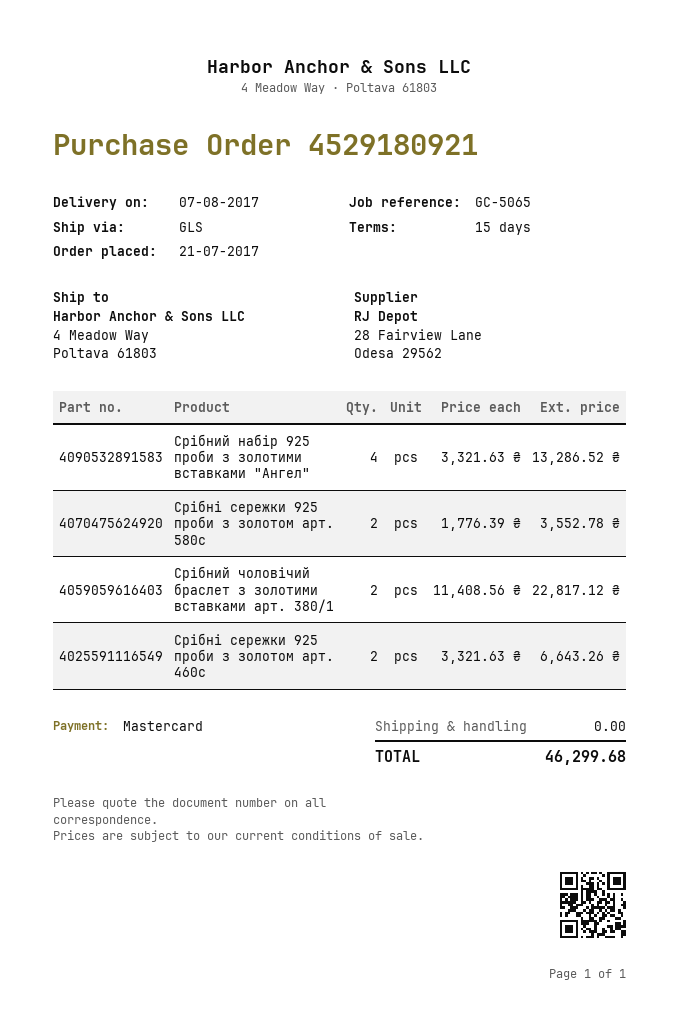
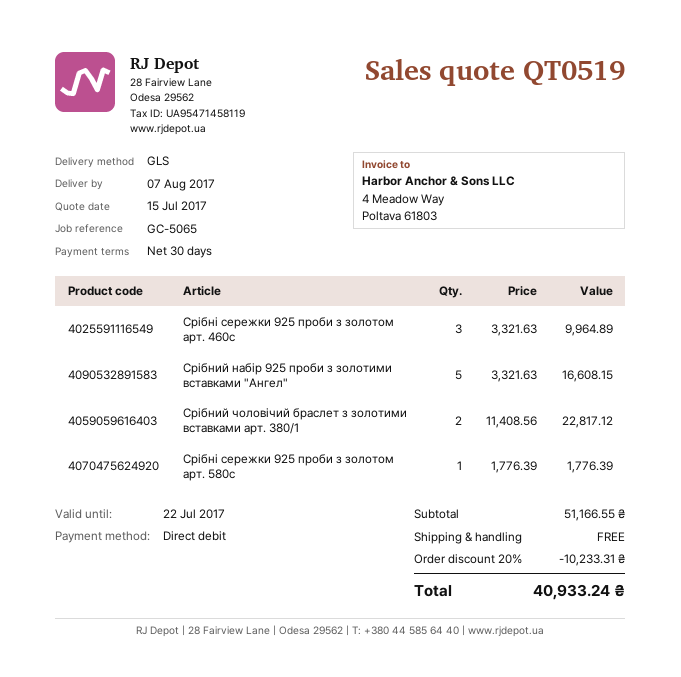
payment terms: 15 days -> 30 days
payment method: Mastercard -> direct debit
Срібний набір 925 проби з золотими вставками "Ангел": 4 x 3321.63 = 13286.52 -> 5 x 3321.63 = 16608.15
Срібні сережки 925 проби з золотом арт. 580с: 2 x 1776.39 = 3552.78 -> 1 x 1776.39 = 1776.39
Срібні сережки 925 проби з золотом арт. 460с: 2 x 3321.63 = 6643.26 -> 3 x 3321.63 = 9964.89
discount: none -> 20% = 10233.31
total: 46299.68 -> 40933.24

